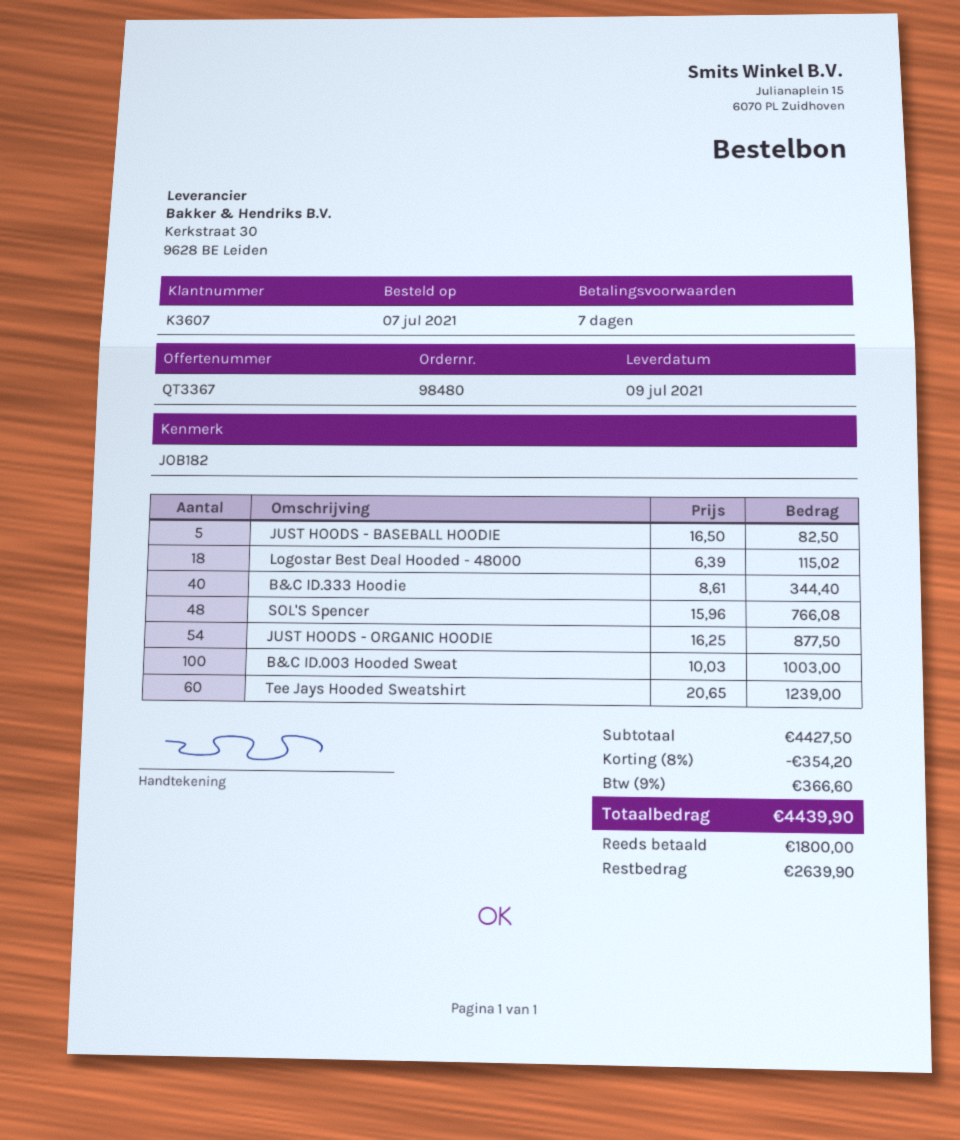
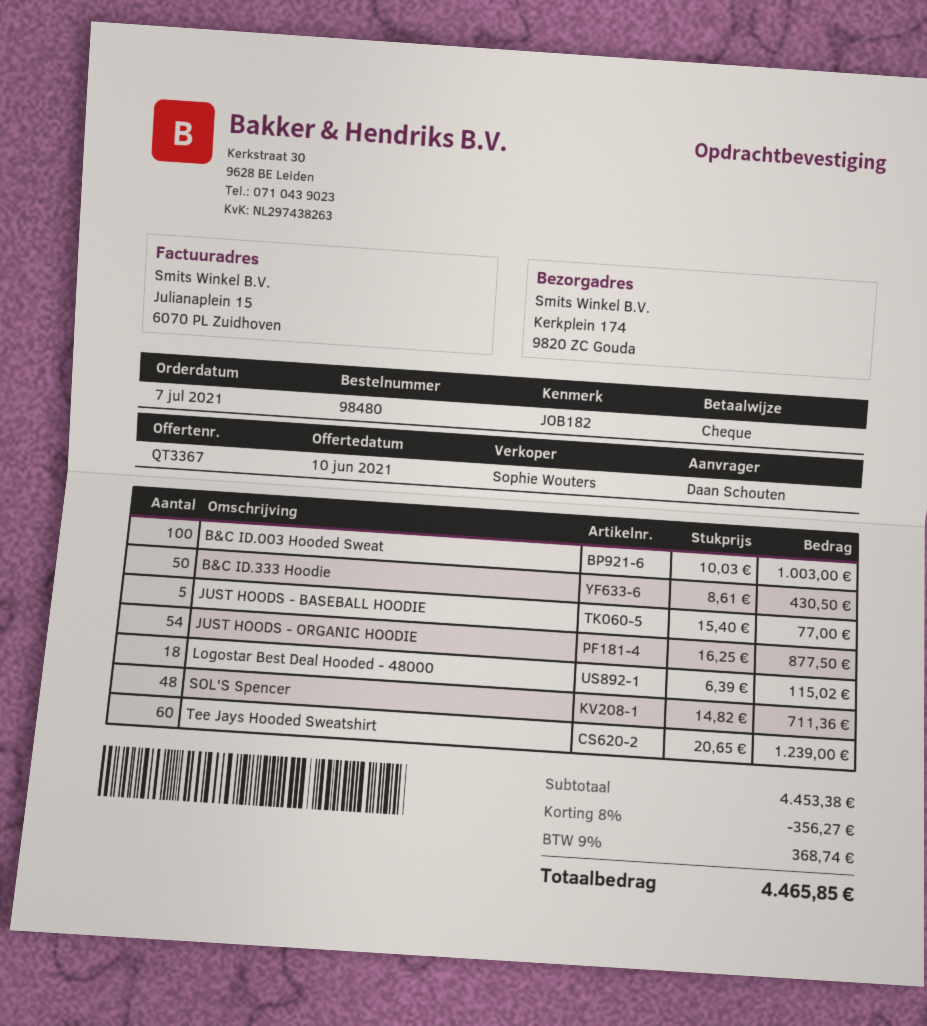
JUST HOODS - BASEBALL HOODIE: 5 x 16.50 = 82.50 -> 5 x 15.40 = 77.00
B&C ID.333 Hoodie: 40 x 8.61 = 344.40 -> 50 x 8.61 = 430.50
SOL'S Spencer: 48 x 15.96 = 766.08 -> 48 x 14.82 = 711.36
subtotal: 4427.50 -> 4453.38
discount: 8% = 354.20 -> 8% = 356.27
tax: 9% = 366.60 -> 9% = 368.74
total: 4439.90 -> 4465.85

